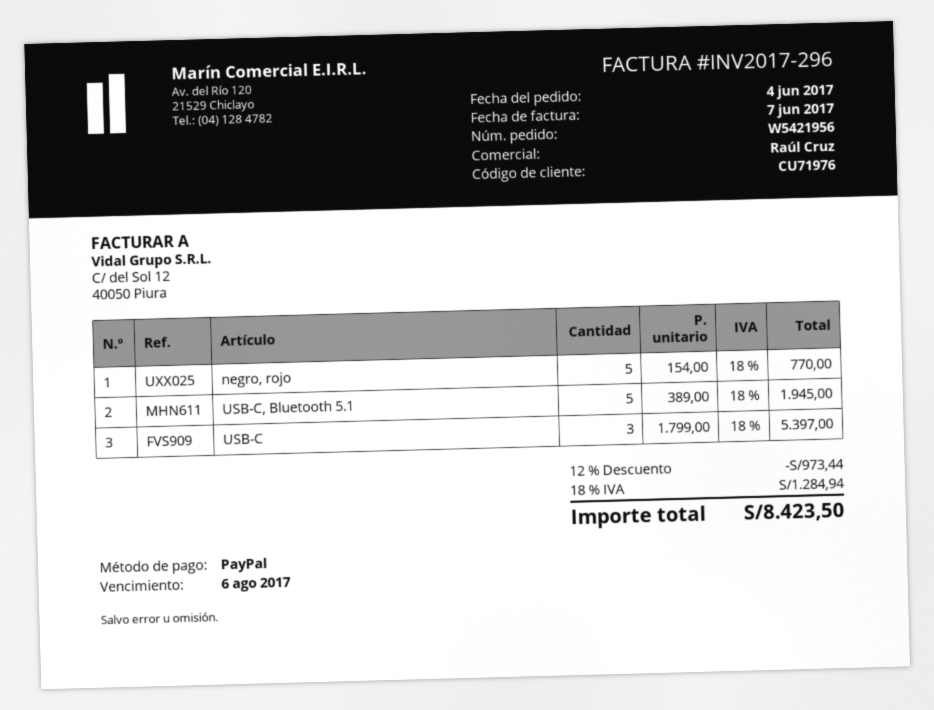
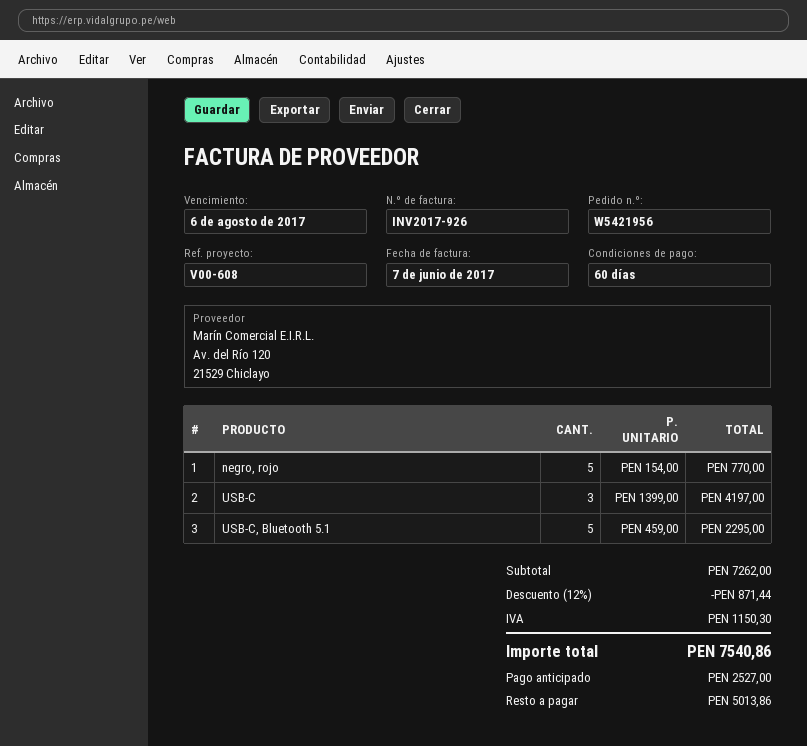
invoice number: INV2017-296 -> INV2017-926
USB-C, Bluetooth 5.1: 5 x 389.00 = 1945.00 -> 5 x 459.00 = 2295.00
USB-C: 3 x 1799.00 = 5397.00 -> 3 x 1399.00 = 4197.00
discount: 12% = 973.44 -> 12% = 871.44
tax: 1284.94 -> 1150.30
total: 8423.50 -> 7540.86

